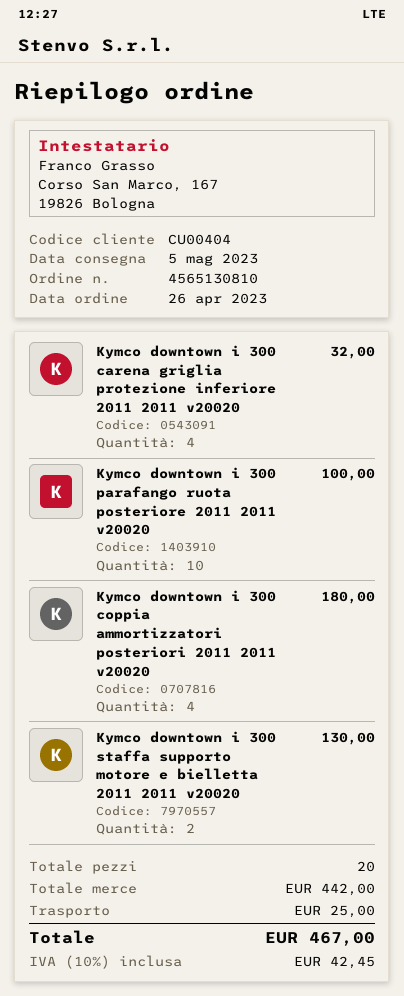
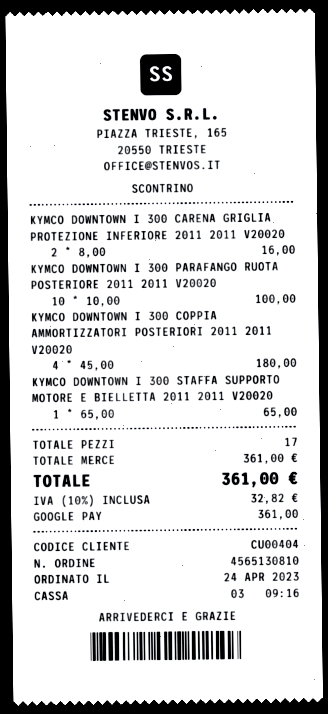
order date: 2023-04-26 -> 2023-04-24
Kymco downtown i 300 carena griglia protezione inferiore 2011 2011 v20020: 4 for 32.00 -> 2 for 16.00
Kymco downtown i 300 staffa supporto motore e bielletta 2011 2011 v20020: 2 for 130.00 -> 1 for 65.00
total quantity: 20 -> 17
subtotal: 442.00 -> 361.00
shipping: 25.00 -> none
tax: 10% = 42.45 -> 10% = 32.82
total: 467.00 -> 361.00

